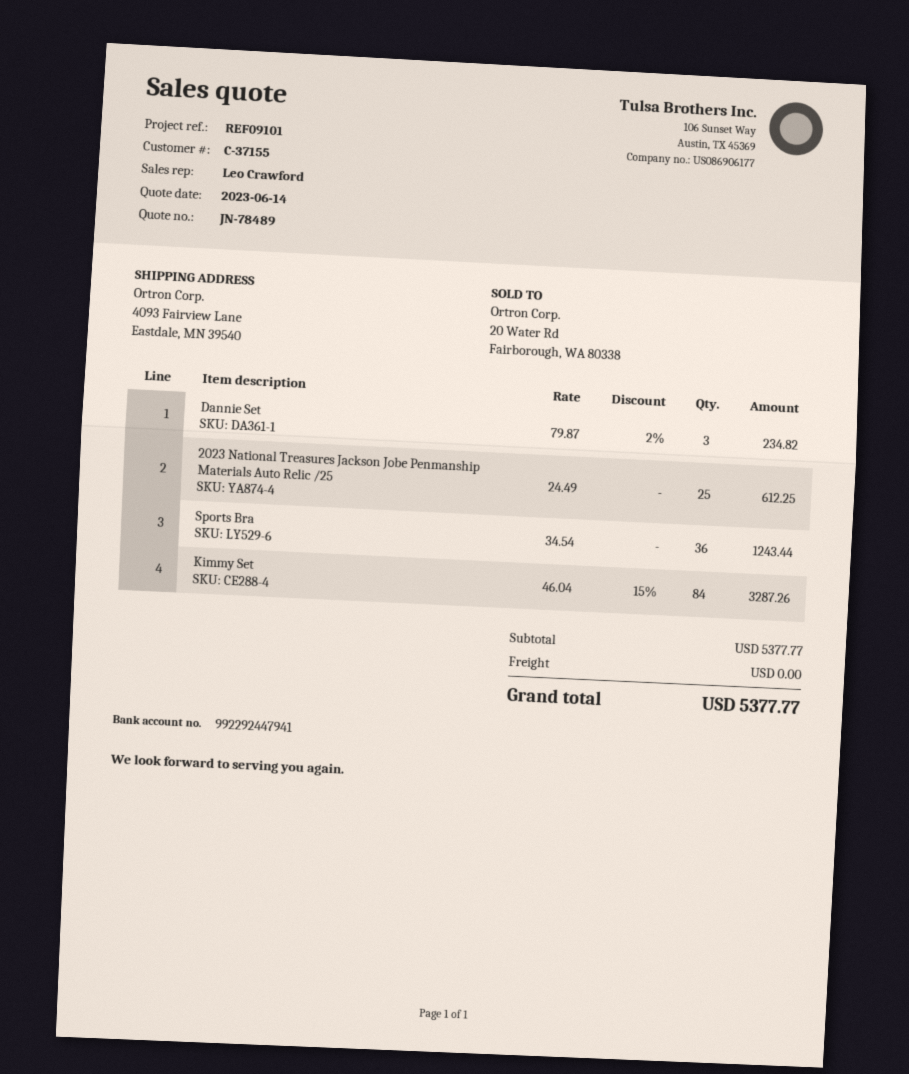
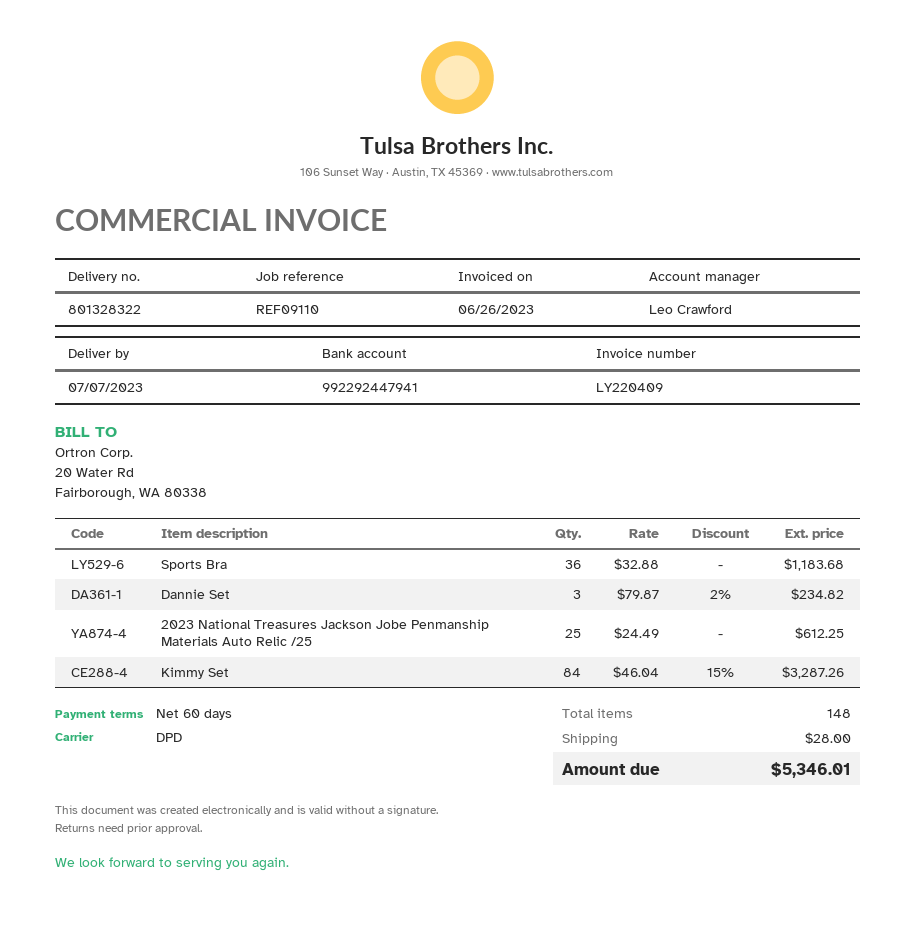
reference: REF09101 -> REF09110
Sports Bra: 36 x 34.54 = 1243.44 -> 36 x 32.88 = 1183.68
shipping: 0.00 -> 28.00
total: 5377.77 -> 5346.01

